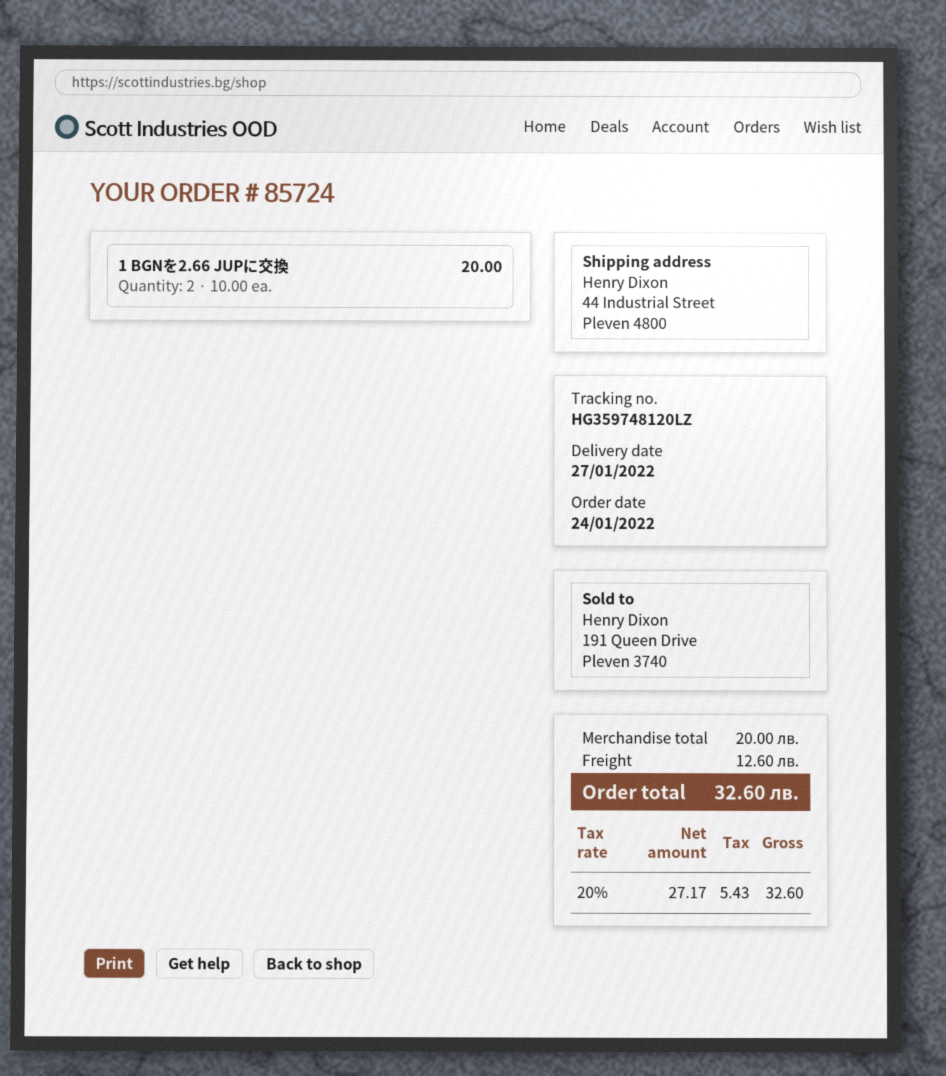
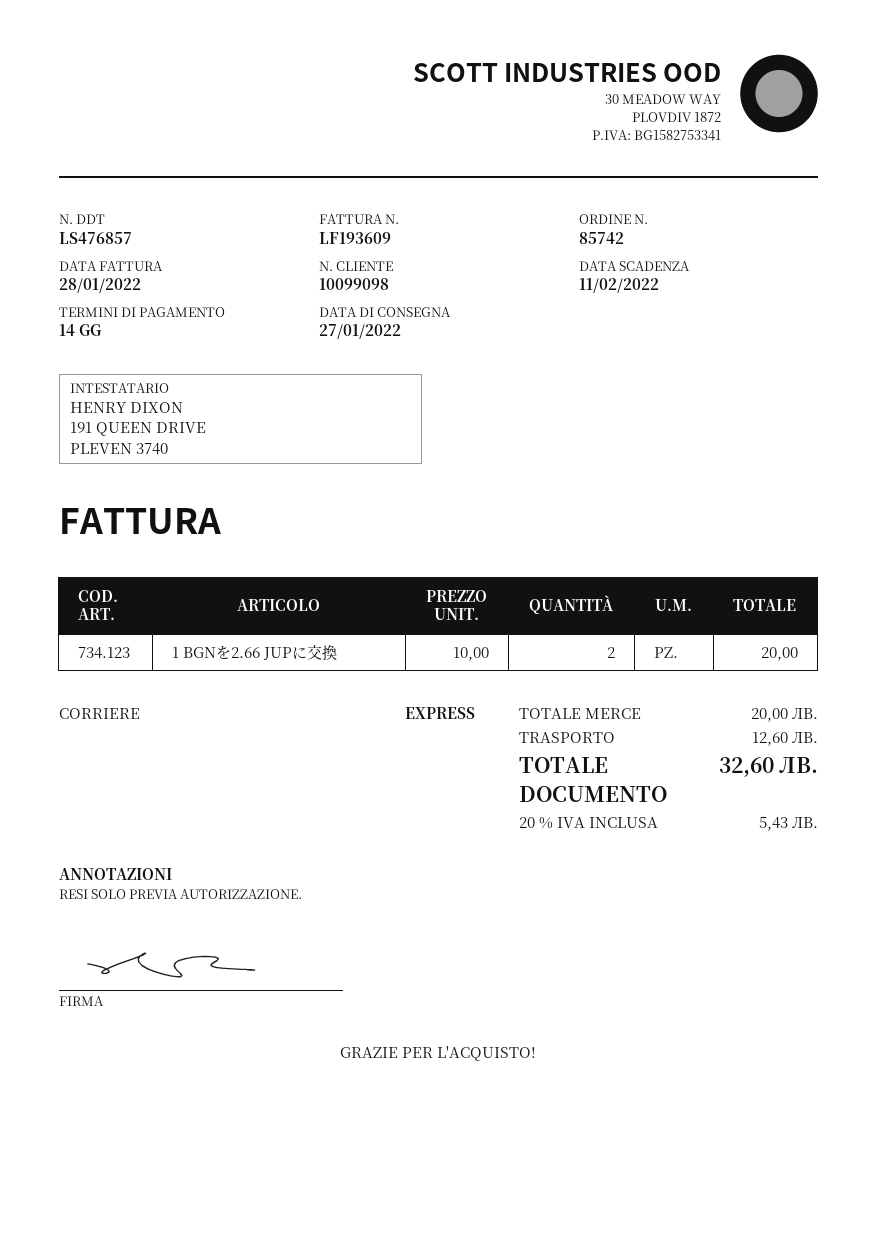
order number: 85724 -> 85742

